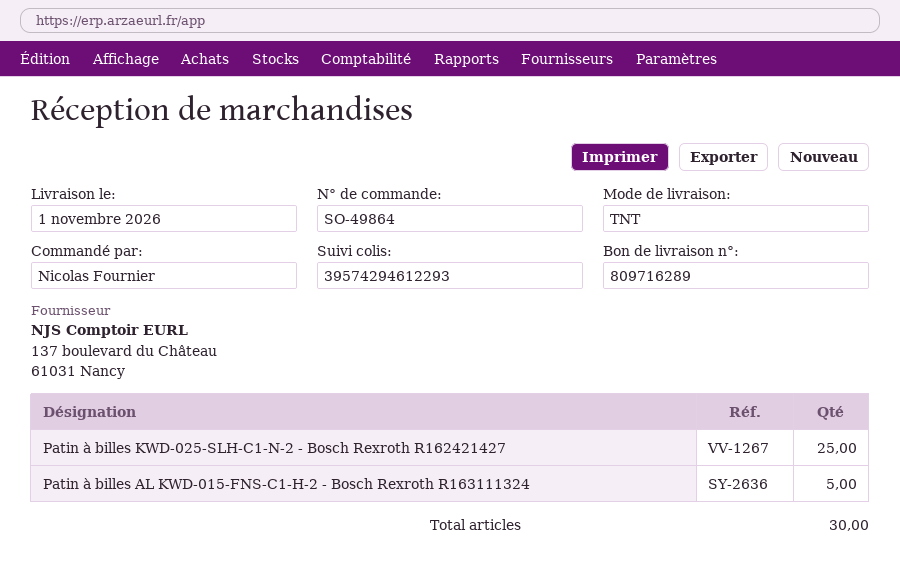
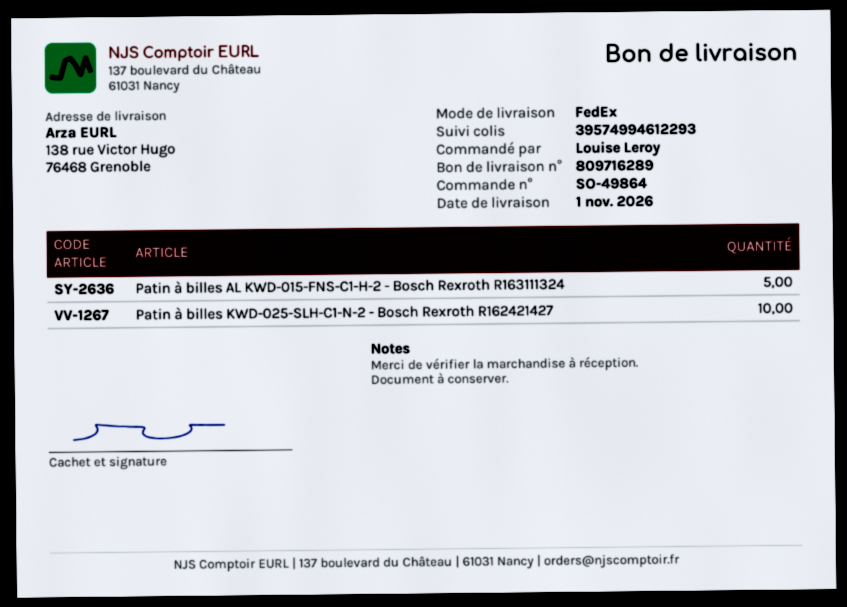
ordered by: Nicolas Fournier -> Louise Leroy
shipping method: TNT -> FedEx
tracking number: 39574294612293 -> 39574994612293
Patin à billes KWD-025-SLH-C1-N-2 - Bosch Rexroth R162421427: 25 -> 10

